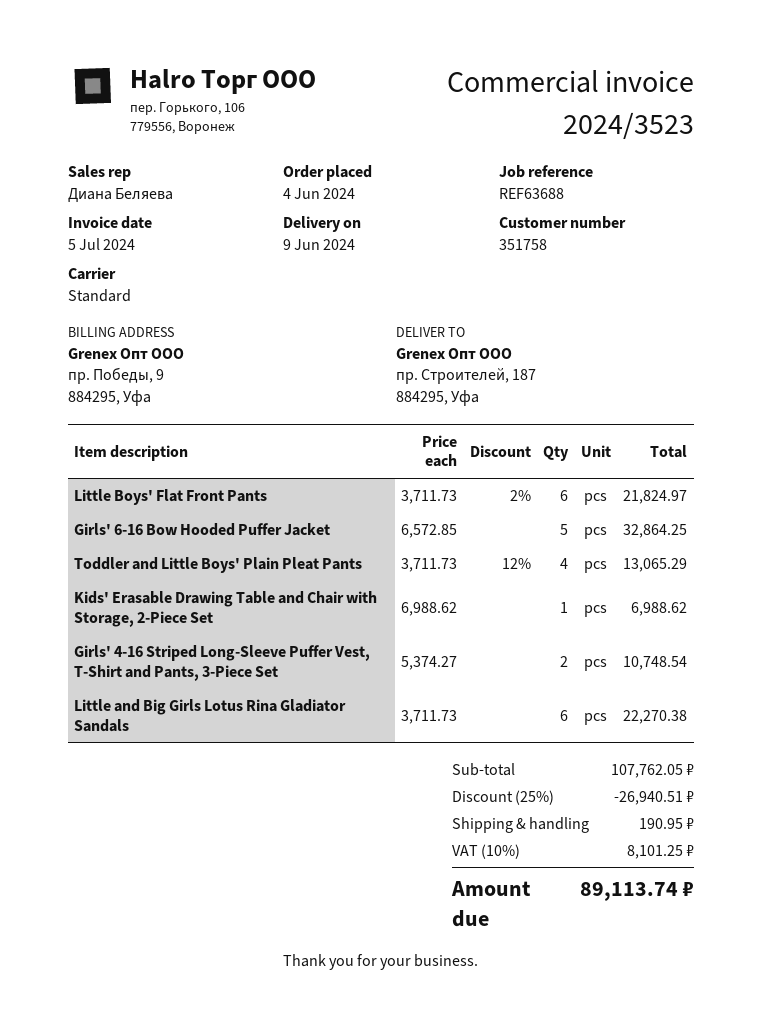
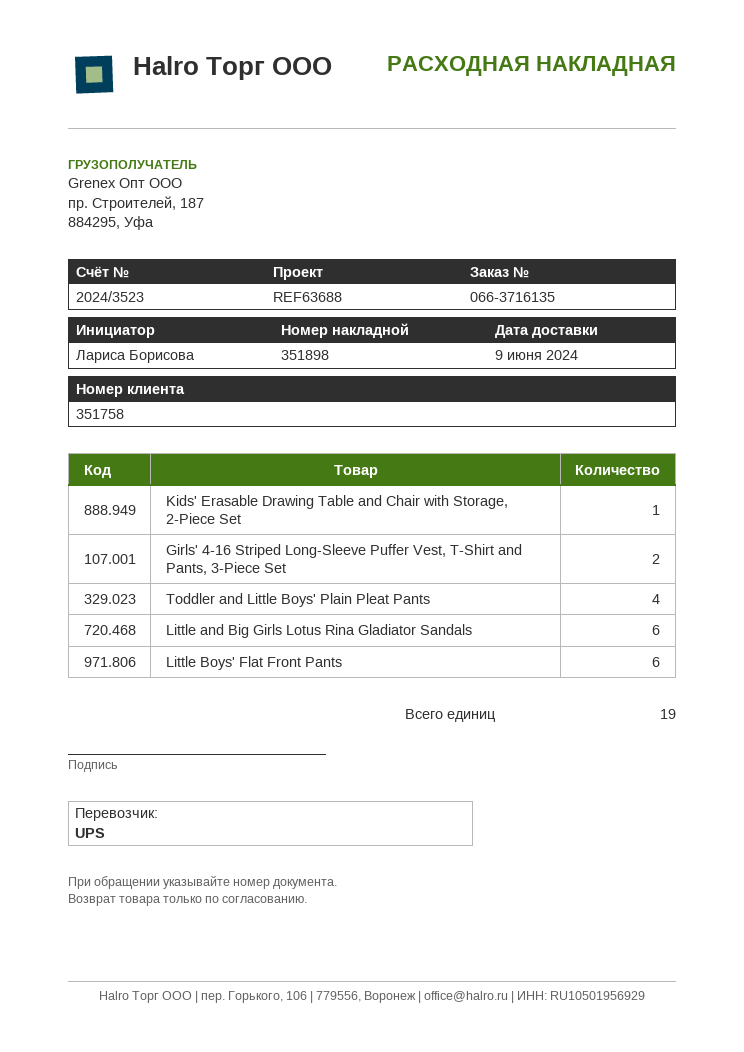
shipping method: standard -> UPS
Girls' 6-16 Bow Hooded Puffer Jacket: 5 -> none

